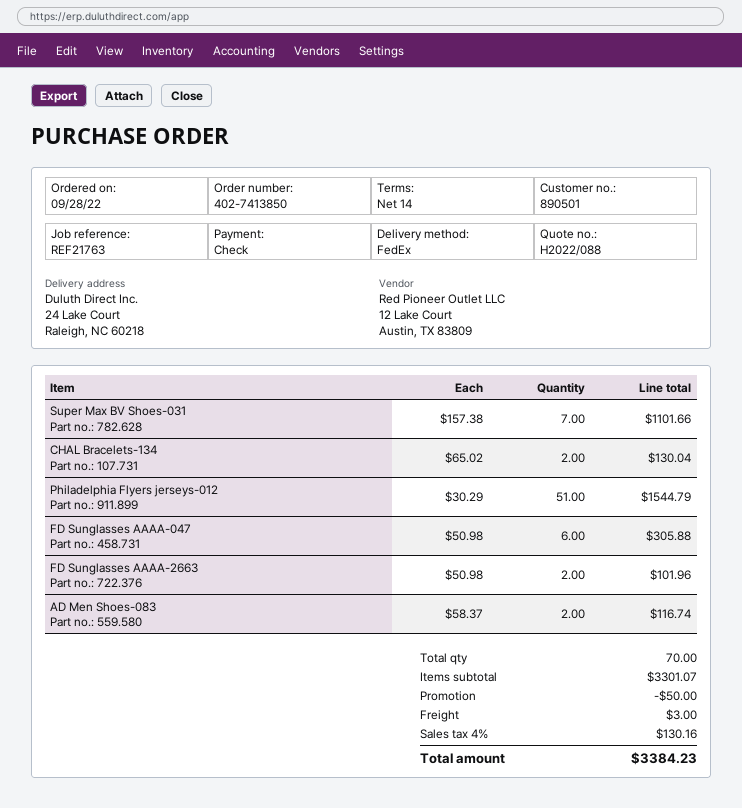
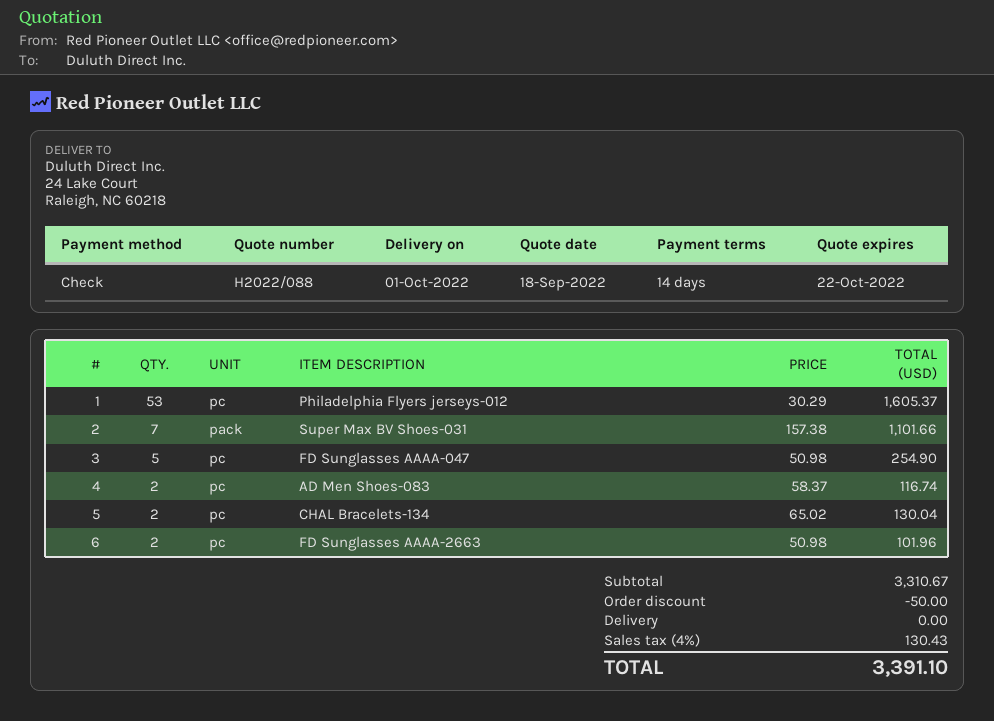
Philadelphia Flyers jerseys-012: 51 x 30.29 = 1544.79 -> 53 x 30.29 = 1605.37
FD Sunglasses AAAA-047: 6 x 50.98 = 305.88 -> 5 x 50.98 = 254.90
subtotal: 3301.07 -> 3310.67
shipping: 3.00 -> 0.00
tax: 4% = 130.16 -> 4% = 130.43
total: 3384.23 -> 3391.10

